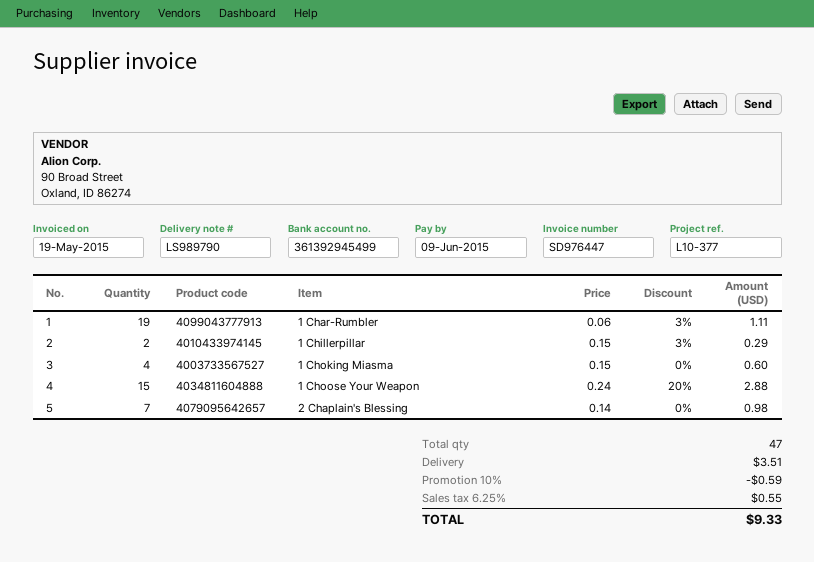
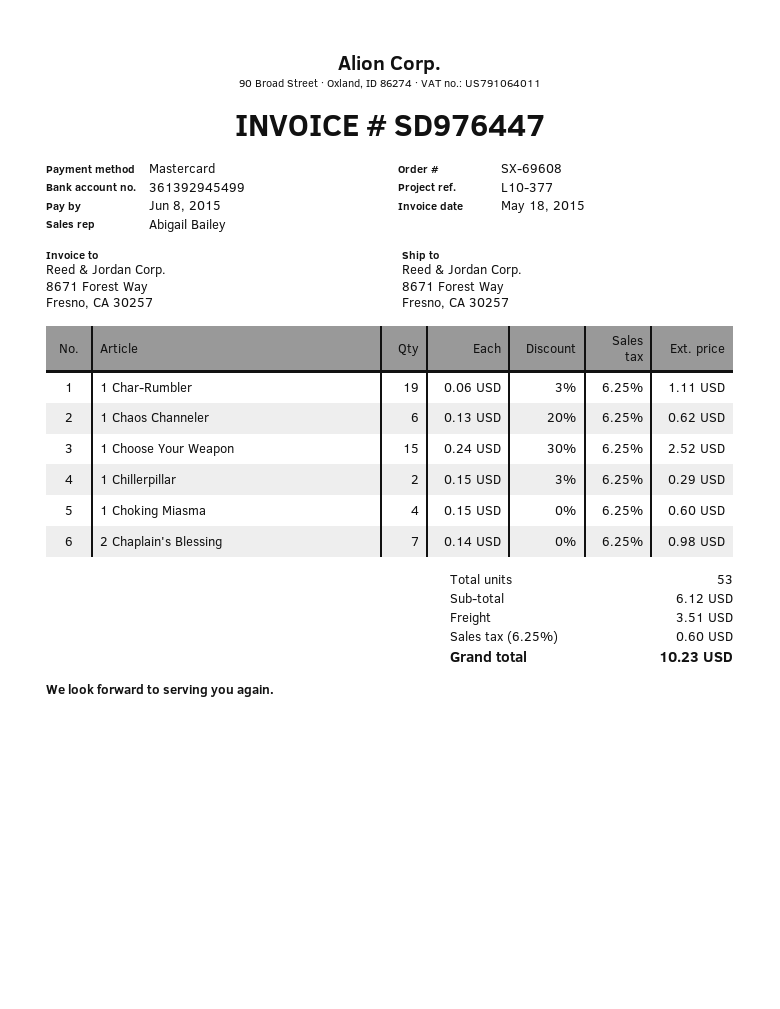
invoice date: 2015-05-19 -> 2015-05-18
due date: 2015-06-09 -> 2015-06-08
1 Choose Your Weapon: 15 x 0.24 - 20% = 2.88 -> 15 x 0.24 - 30% = 2.52
1 Chaos Channeler: none -> 6 x 0.13 - 20% = 0.62
total quantity: 47 -> 53
discount: 10% = 0.59 -> none
tax: 6.25% = 0.55 -> 6.25% = 0.60
total: 9.33 -> 10.23

